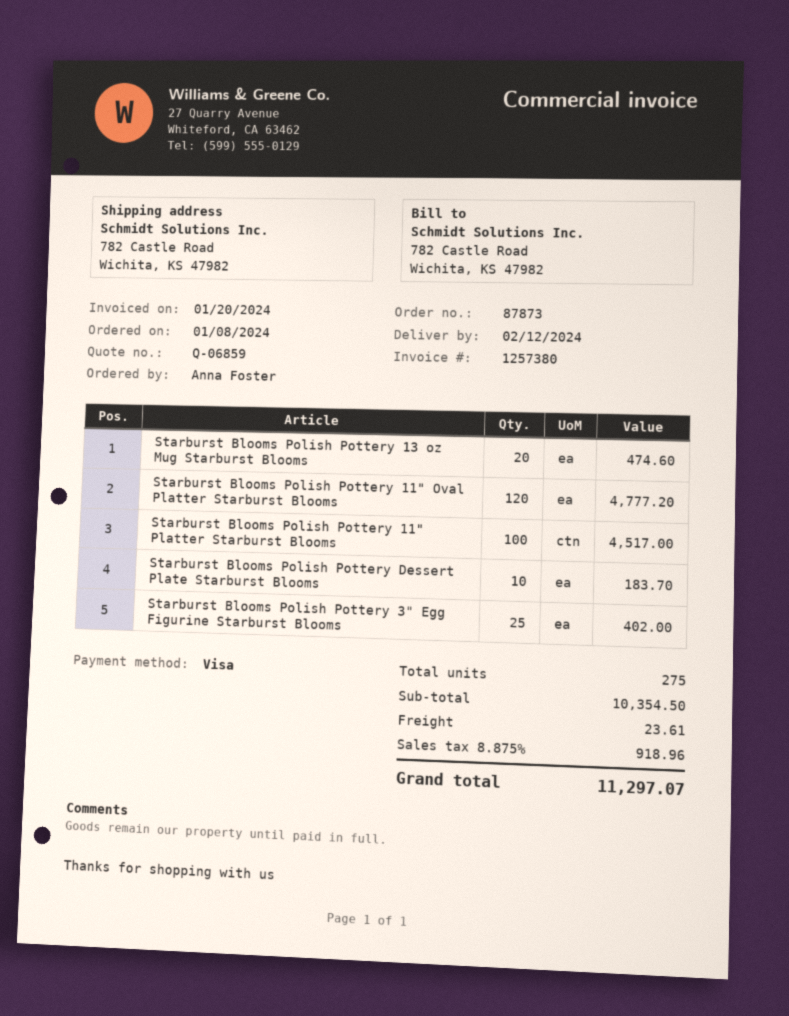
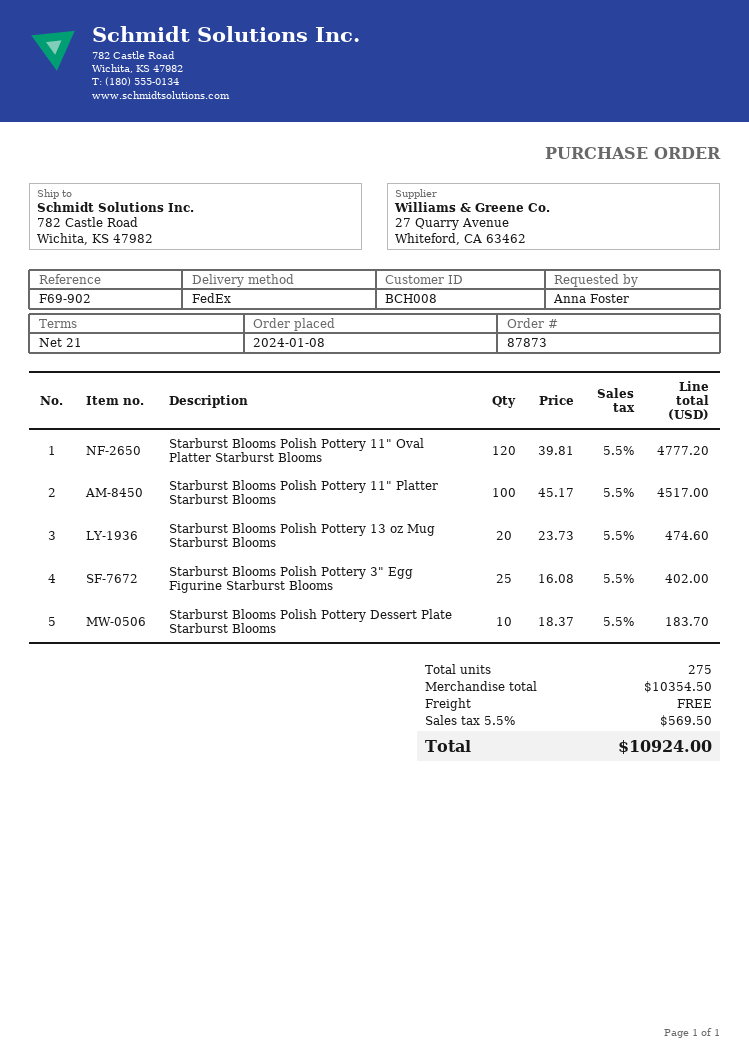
shipping: 23.61 -> 0.00
tax: 8.875% = 918.96 -> 5.5% = 569.50
total: 11297.07 -> 10924.00

